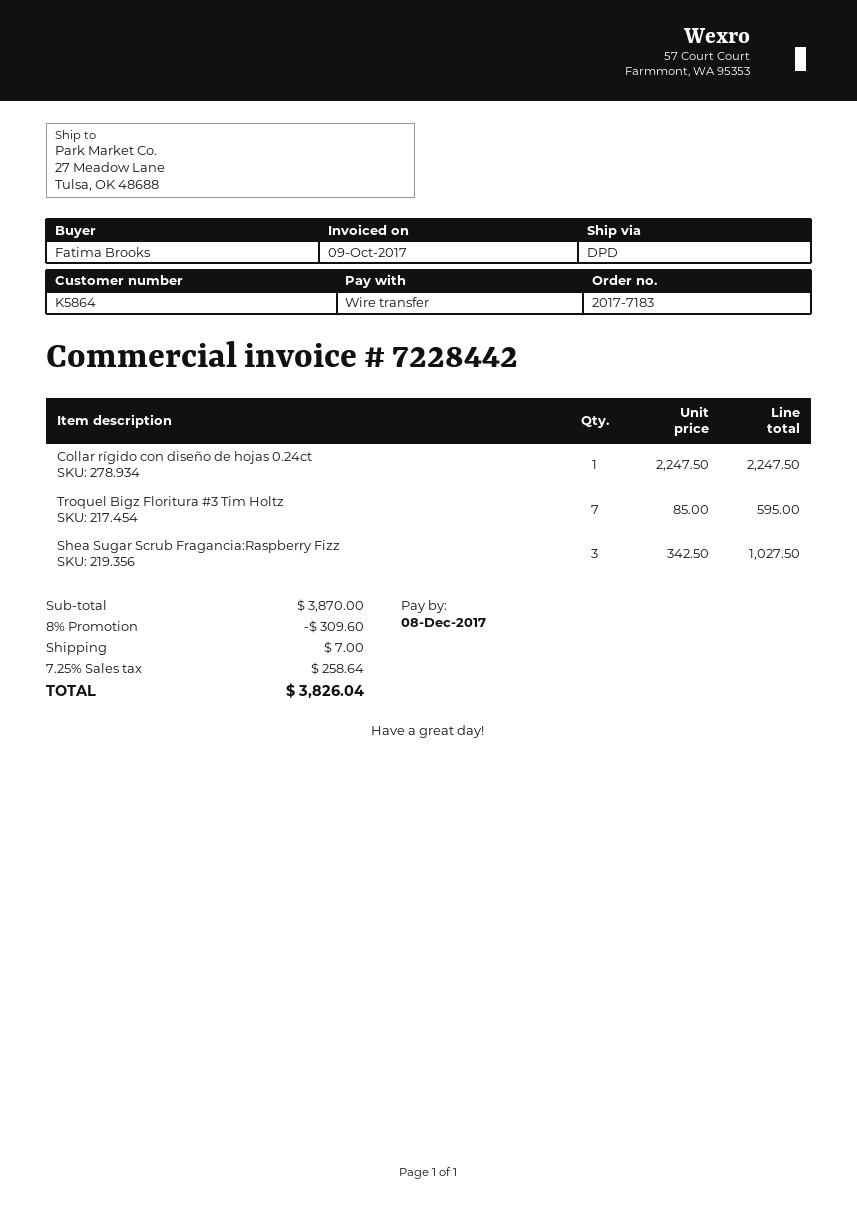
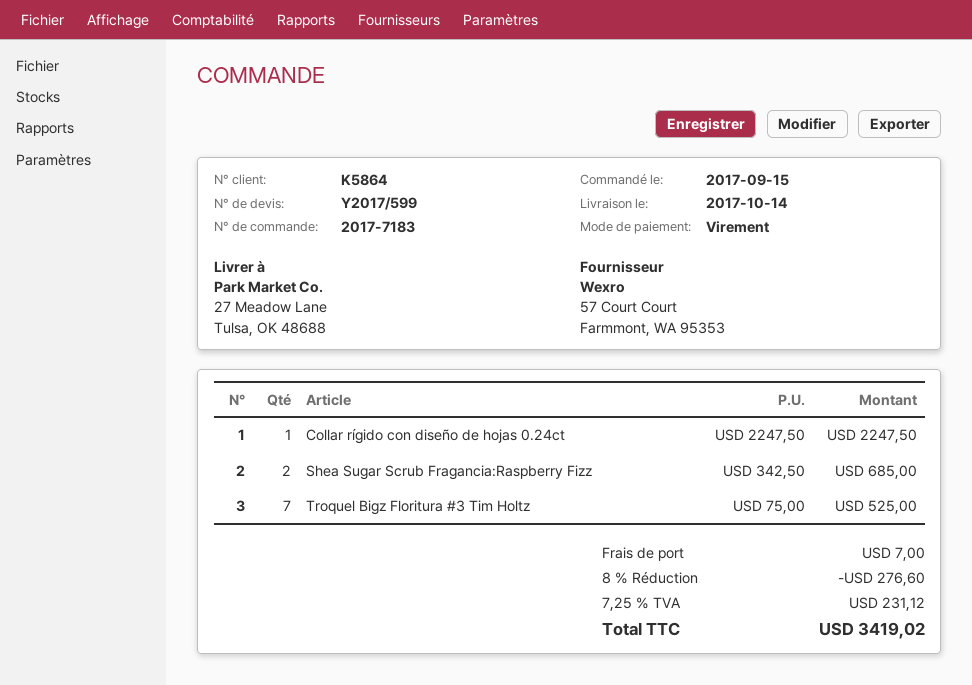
Troquel Bigz Floritura #3 Tim Holtz: 7 x 85.00 = 595.00 -> 7 x 75.00 = 525.00
Shea Sugar Scrub Fragancia:Raspberry Fizz: 3 x 342.50 = 1027.50 -> 2 x 342.50 = 685.00
discount: 8% = 309.60 -> 8% = 276.60
tax: 7.25% = 258.64 -> 7.25% = 231.12
total: 3826.04 -> 3419.02

